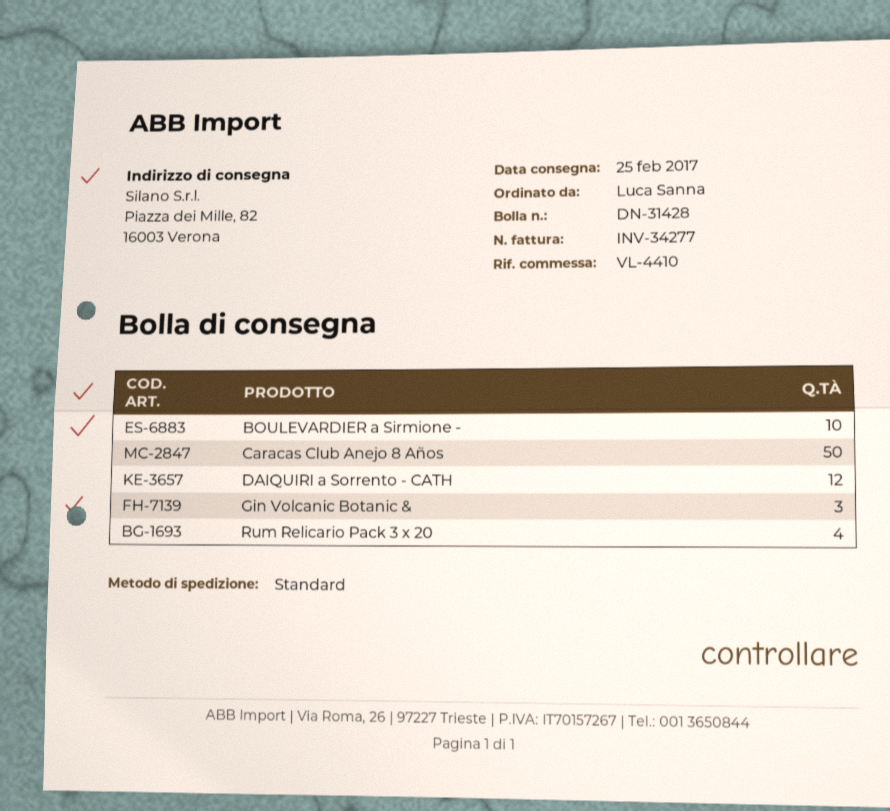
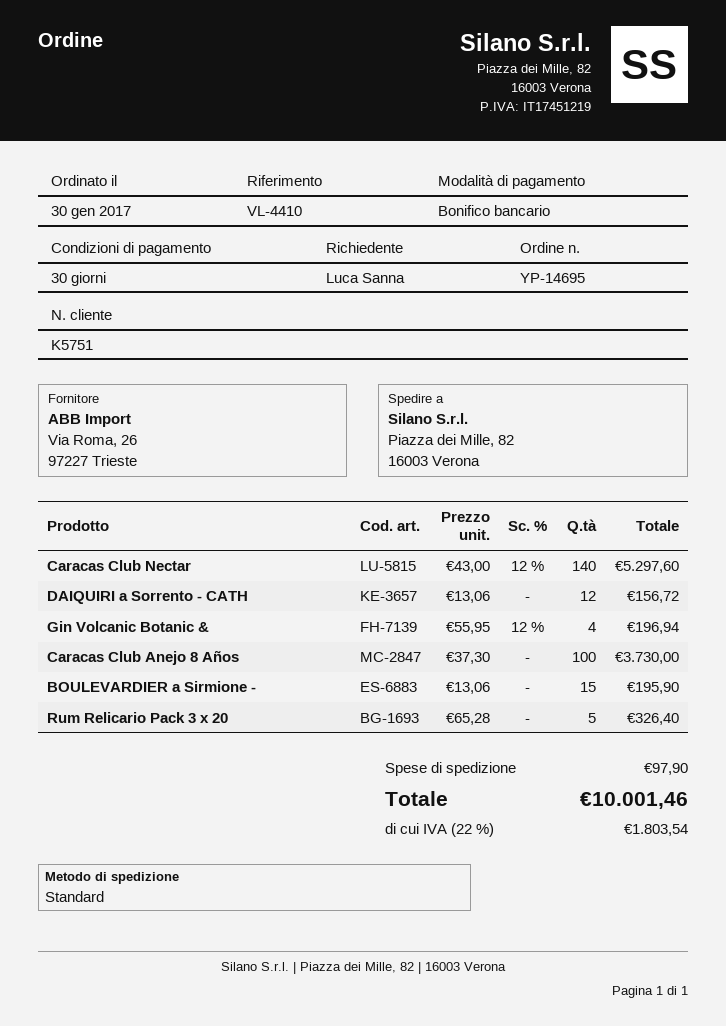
BOULEVARDIER a Sirmione -: 10 -> 15
Caracas Club Anejo 8 Años: 50 -> 100
Gin Volcanic Botanic &: 3 -> 4
Rum Relicario Pack 3 x 20: 4 -> 5
Caracas Club Nectar: none -> 140

